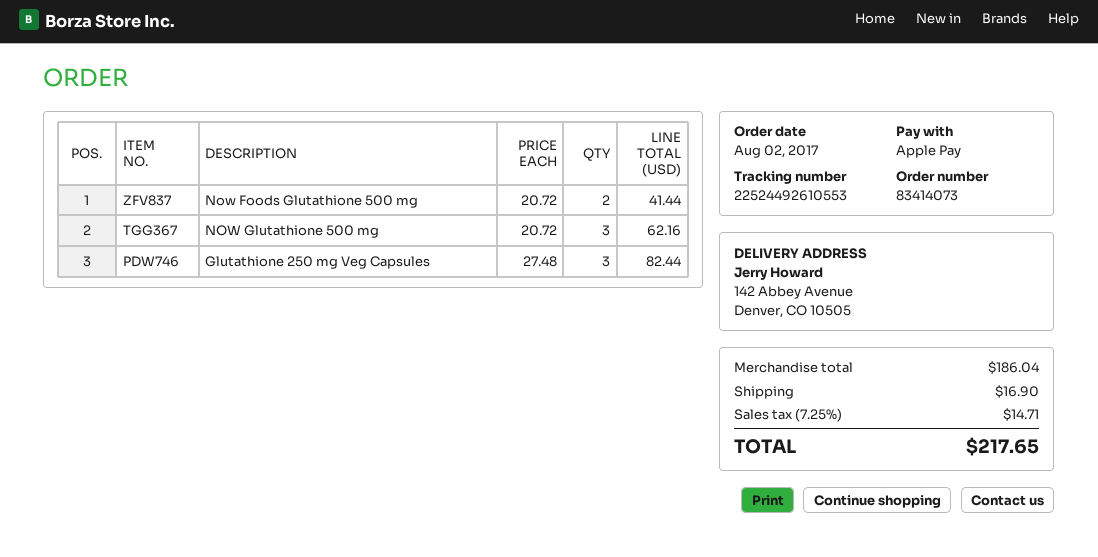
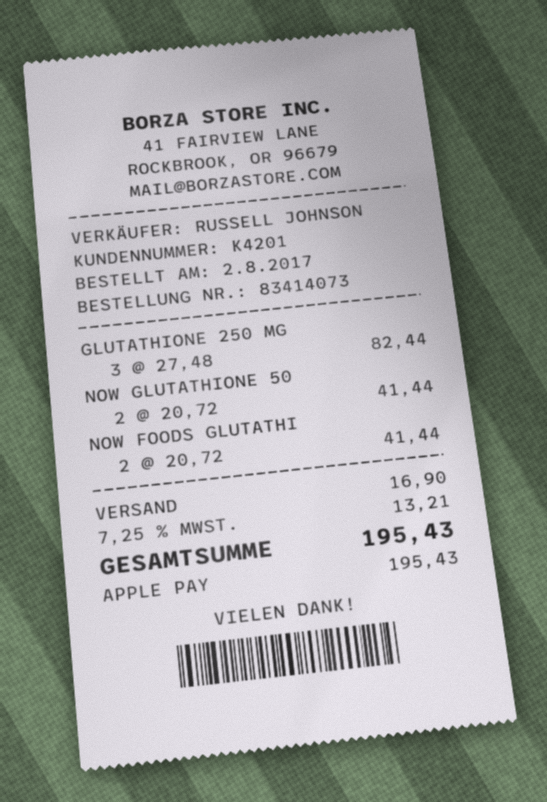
NOW Glutathione 500 mg: 3 x 20.72 = 62.16 -> 2 x 20.72 = 41.44
tax: 7.25% = 14.71 -> 7.25% = 13.21
total: 217.65 -> 195.43

